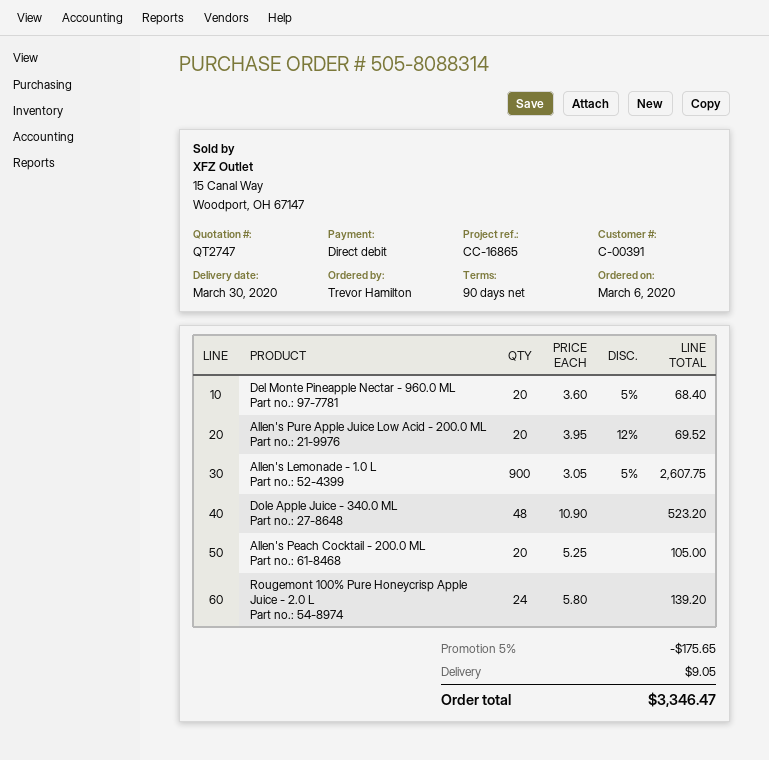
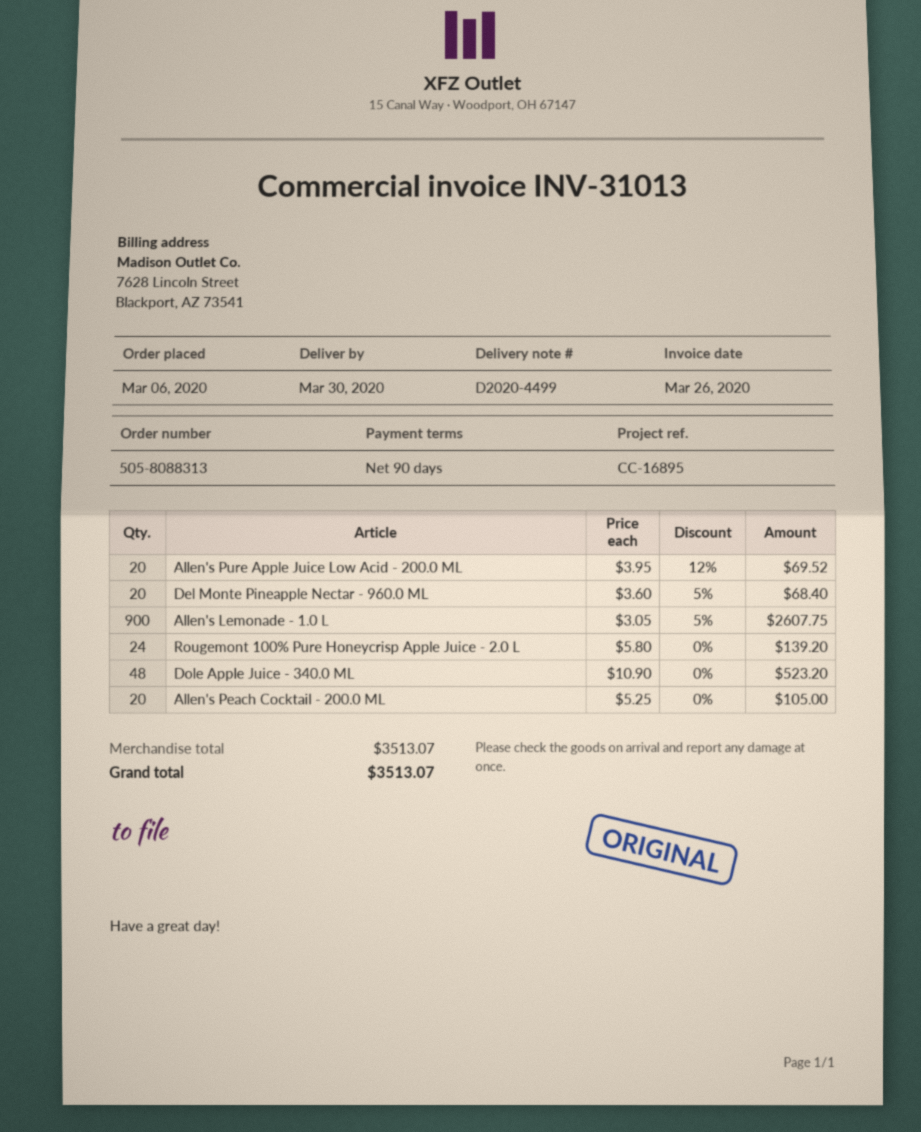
order number: 505-8088314 -> 505-8088313
reference: CC-16865 -> CC-16895
discount: 5% = 175.65 -> none
shipping: 9.05 -> none
total: 3346.47 -> 3513.07

